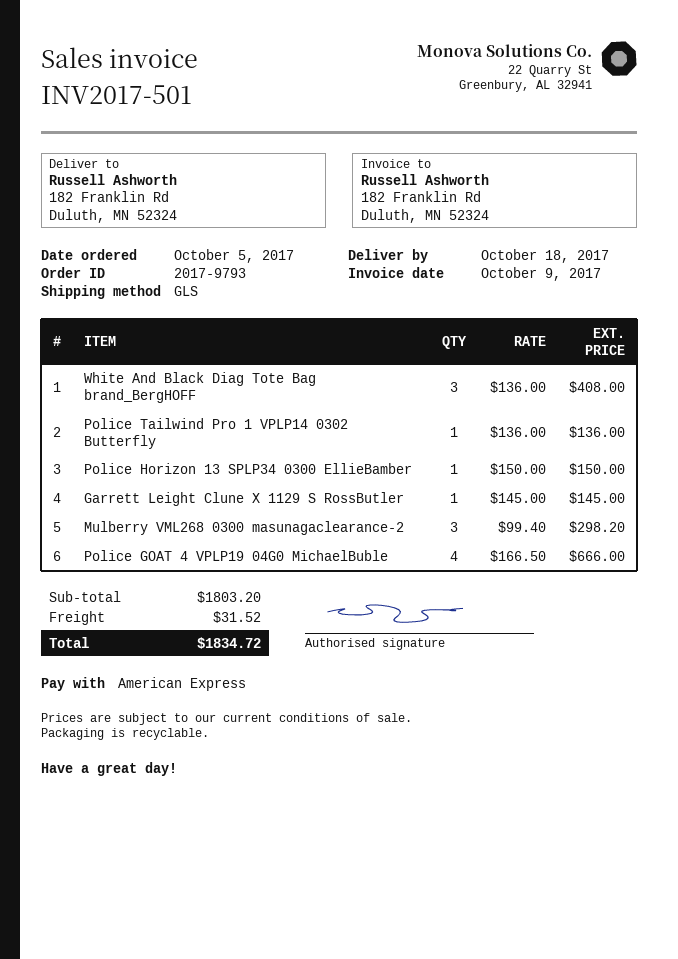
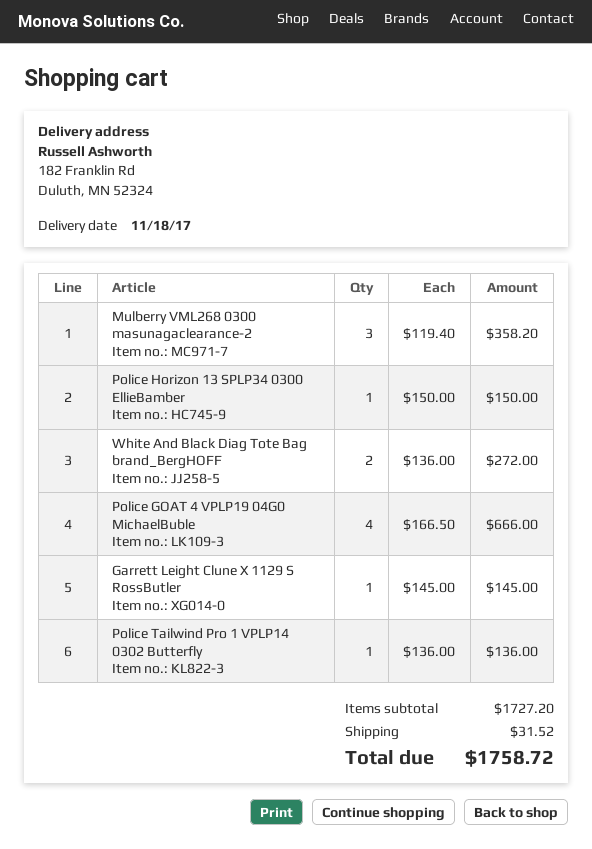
delivery date: 2017-10-18 -> 2017-11-18
White And Black Diag Tote Bag brand_BergHOFF: 3 x 136.00 = 408.00 -> 2 x 136.00 = 272.00
Mulberry VML268 0300 masunagaclearance-2: 3 x 99.40 = 298.20 -> 3 x 119.40 = 358.20
subtotal: 1803.20 -> 1727.20
total: 1834.72 -> 1758.72

